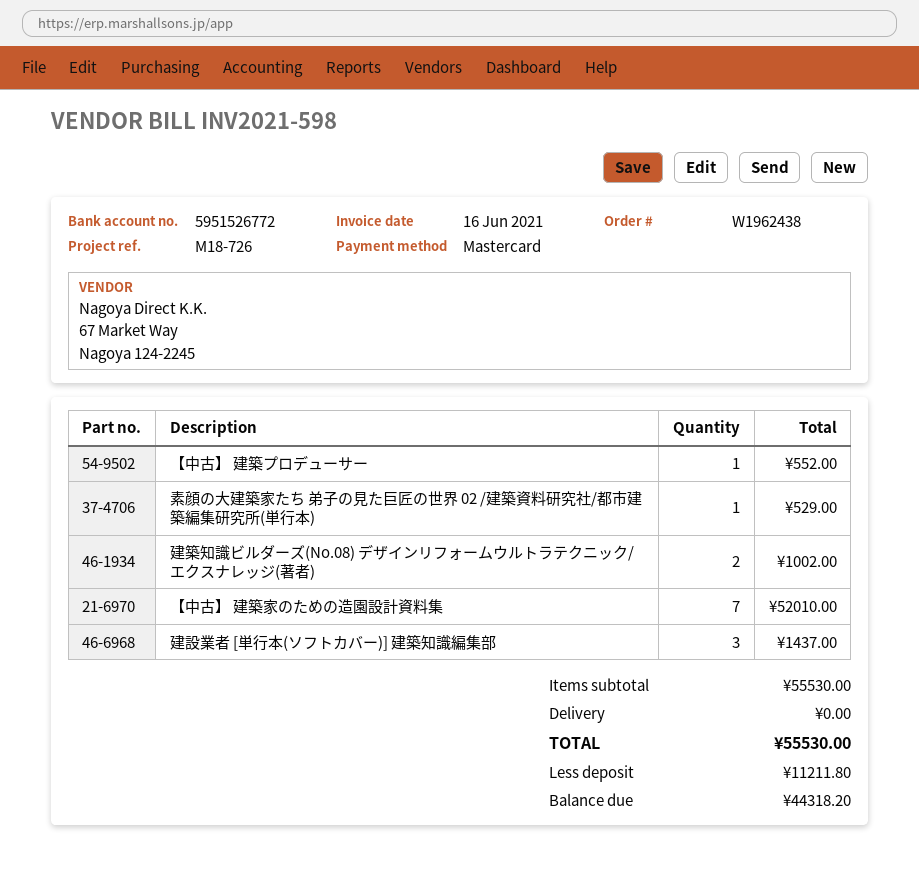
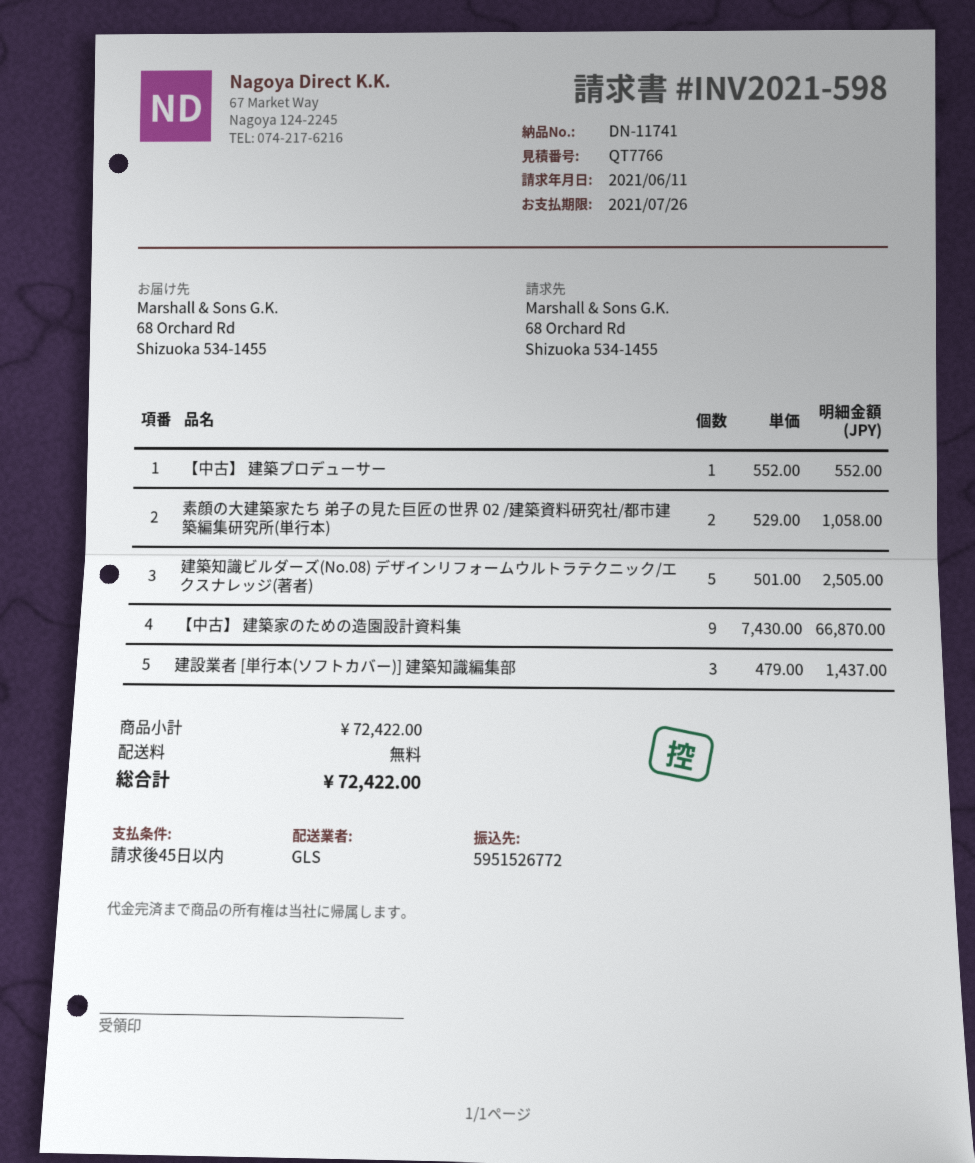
invoice date: 2021-06-16 -> 2021-06-11
素顔の大建築家たち 弟子の見た巨匠の世界 02 /建築資料研究社/都市建築編集研究所(単行本): 1 for 529.00 -> 2 for 1058.00
建築知識ビルダーズ(No.08) デザインリフォームウルトラテクニック/エクスナレッジ(著者): 2 for 1002.00 -> 5 for 2505.00
【中古】 建築家のための造園設計資料集: 7 for 52010.00 -> 9 for 66870.00
subtotal: 55530.00 -> 72422.00
total: 55530.00 -> 72422.00

